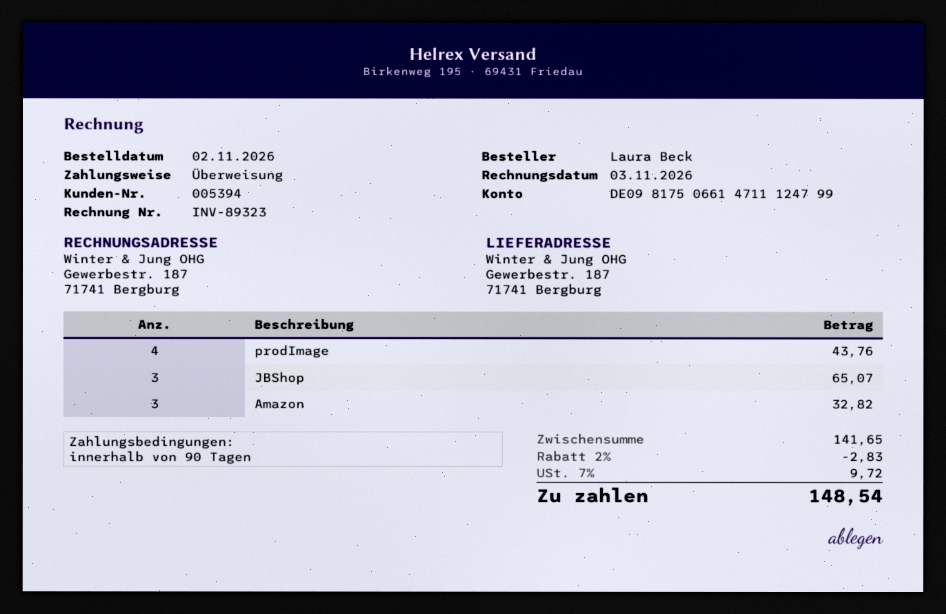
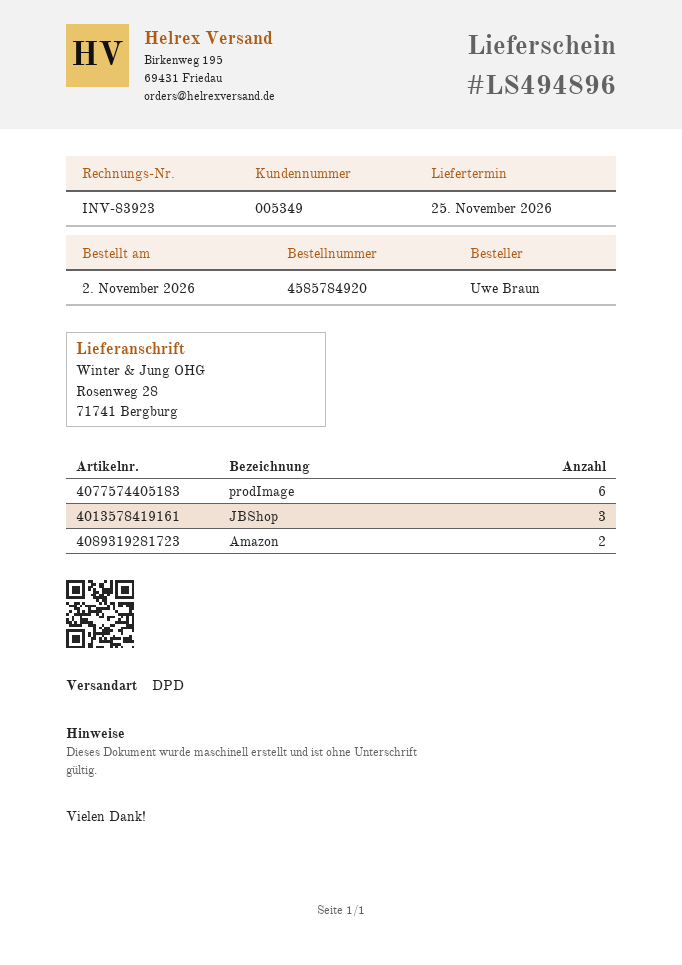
invoice number: INV-89323 -> INV-83923
customer number: 005394 -> 005349
ordered by: Laura Beck -> Uwe Braun
ship to: Gewerbestr. 187, 71741 Bergburg -> Rosenweg 28, 71741 Bergburg
prodImage: 4 -> 6
Amazon: 3 -> 2

